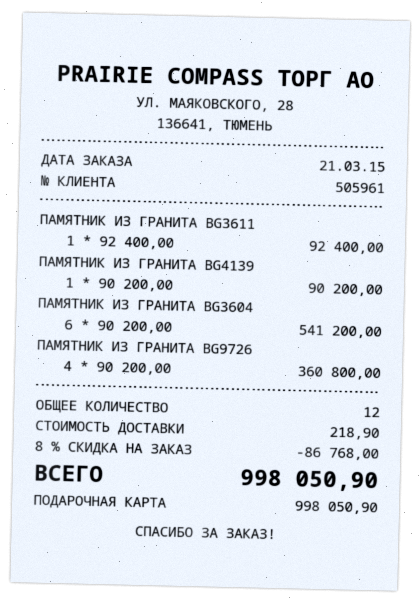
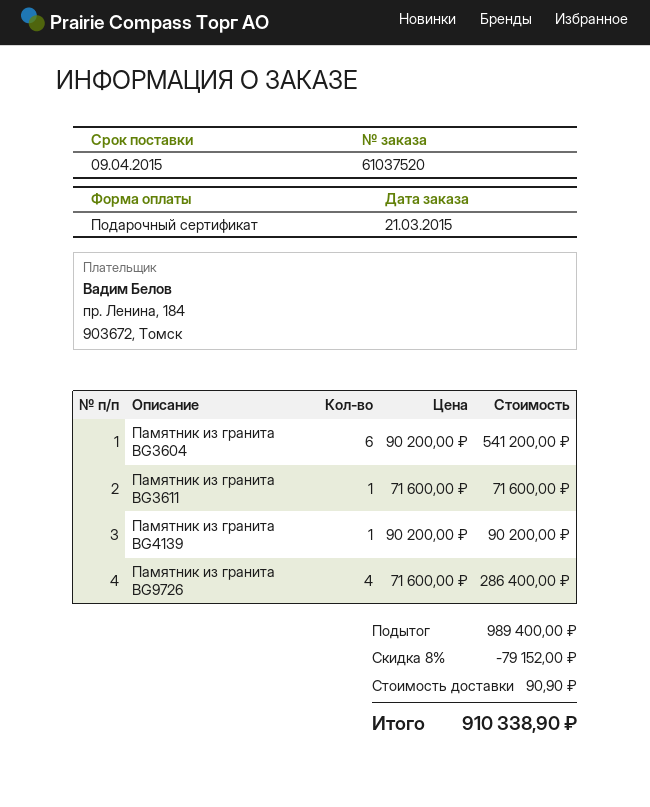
ПАМЯТНИК ИЗ ГРАНИТА BG3611: 1 x 92400.00 = 92400.00 -> 1 x 71600.00 = 71600.00
ПАМЯТНИК ИЗ ГРАНИТА BG9726: 4 x 90200.00 = 360800.00 -> 4 x 71600.00 = 286400.00
discount: 8% = 86768.00 -> 8% = 79152.00
shipping: 218.90 -> 90.90
total: 998050.90 -> 910338.90

